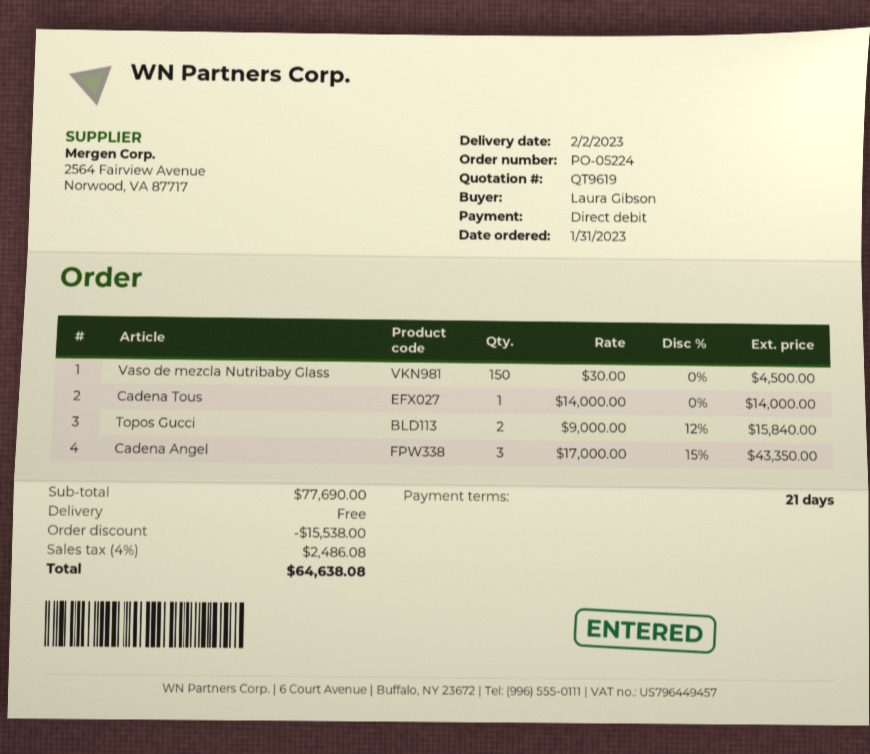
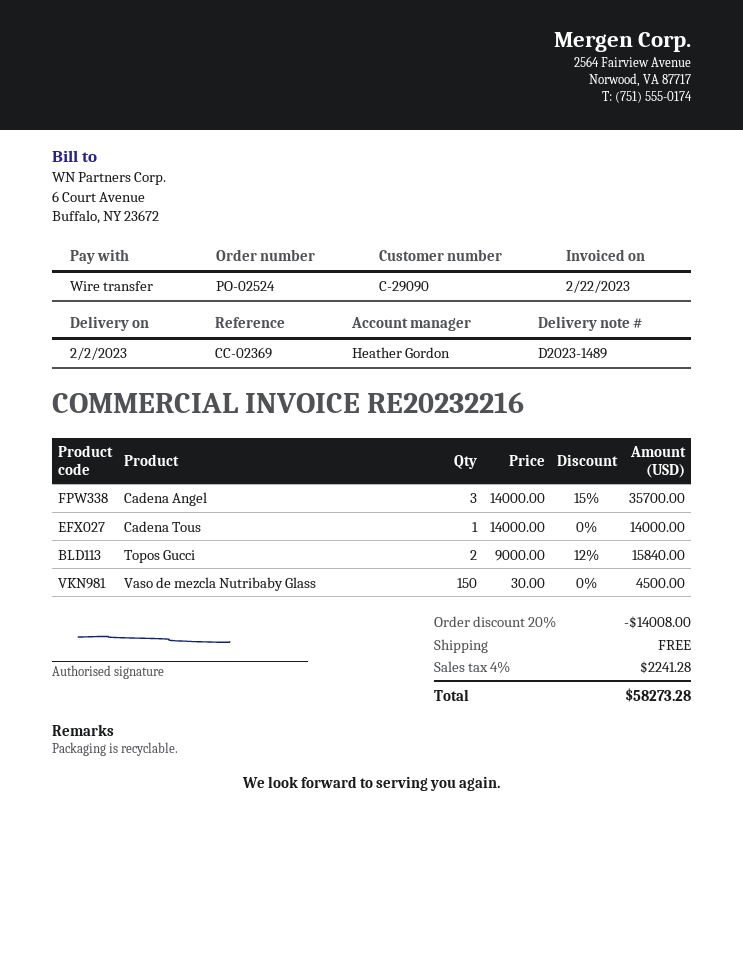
order number: PO-05224 -> PO-02524
payment method: direct debit -> bank transfer
Cadena Angel: 3 x 17000.00 - 15% = 43350.00 -> 3 x 14000.00 - 15% = 35700.00
discount: 15538.00 -> 14008.00
tax: 4% = 2486.08 -> 4% = 2241.28
total: 64638.08 -> 58273.28

